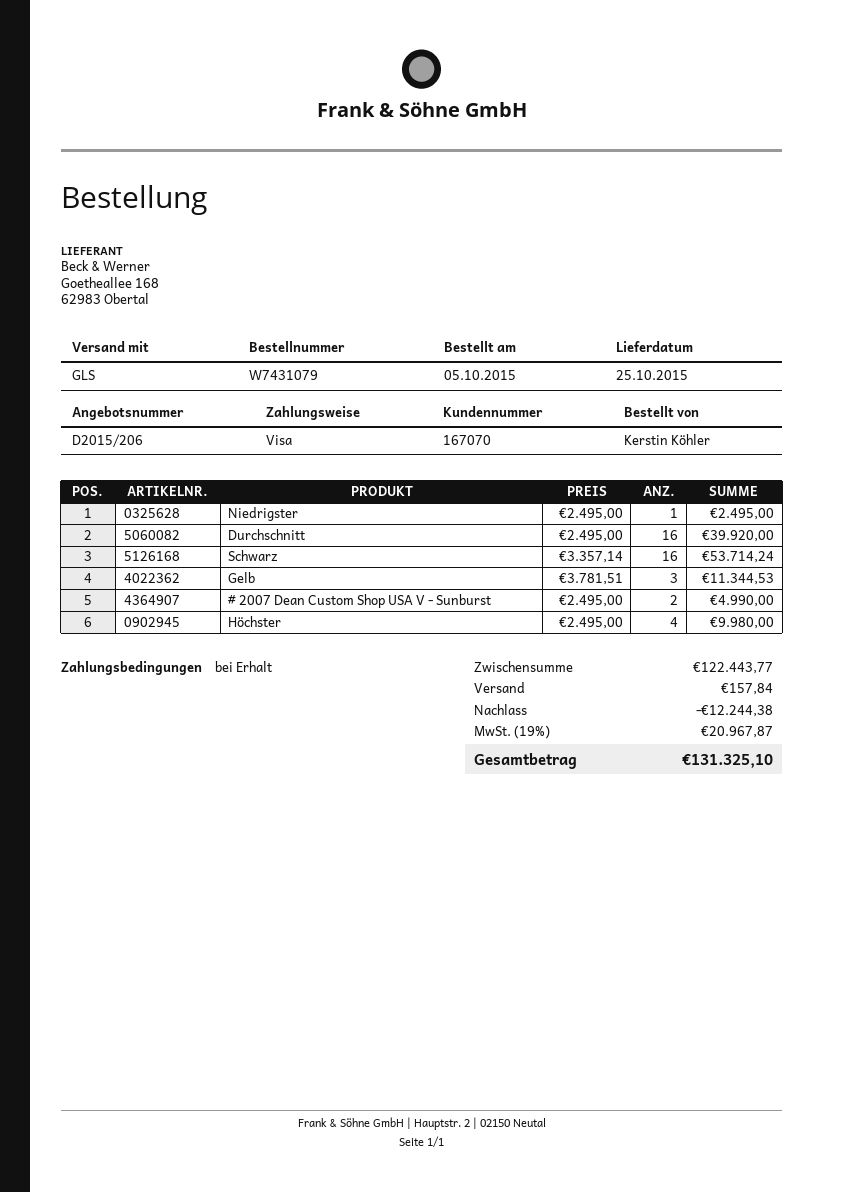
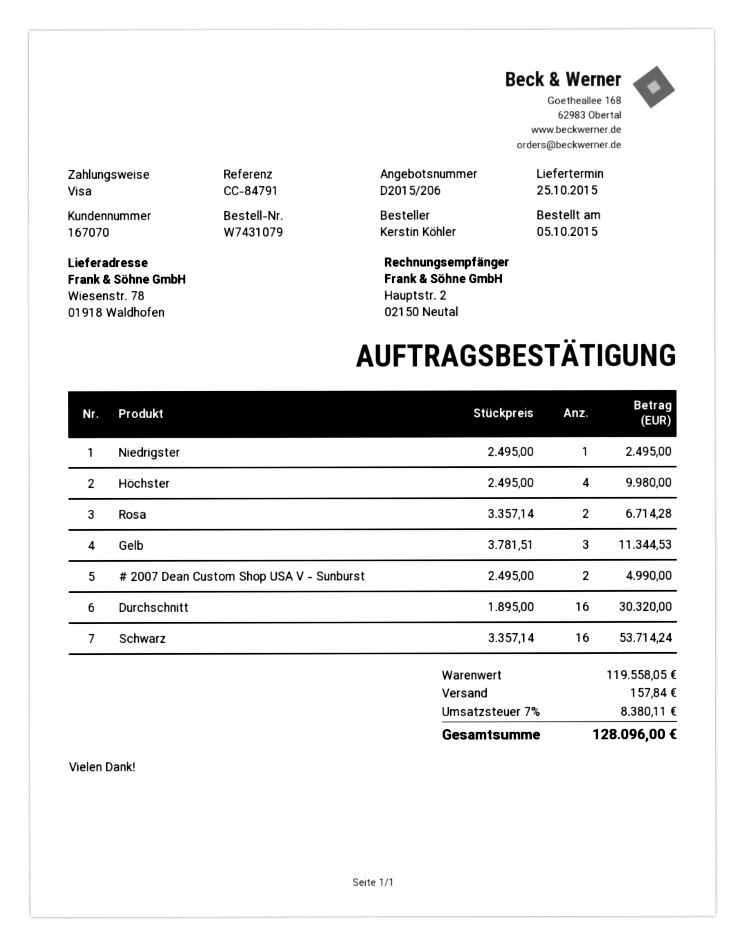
Durchschnitt: 16 x 2495.00 = 39920.00 -> 16 x 1895.00 = 30320.00
Rosa: none -> 2 x 3357.14 = 6714.28
subtotal: 122443.77 -> 119558.05
discount: 12244.38 -> none
tax: 19% = 20967.87 -> 7% = 8380.11
total: 131325.10 -> 128096.00

